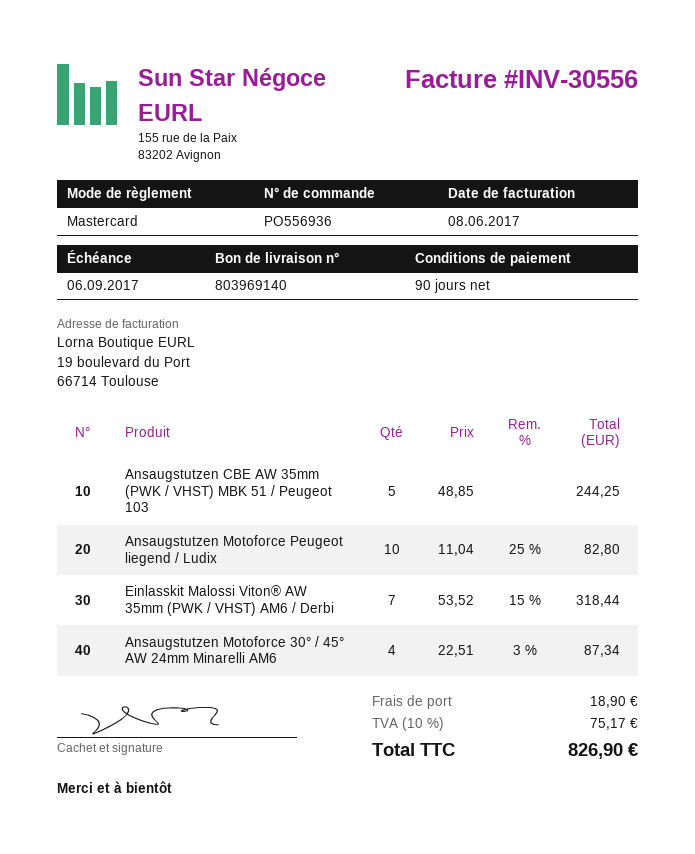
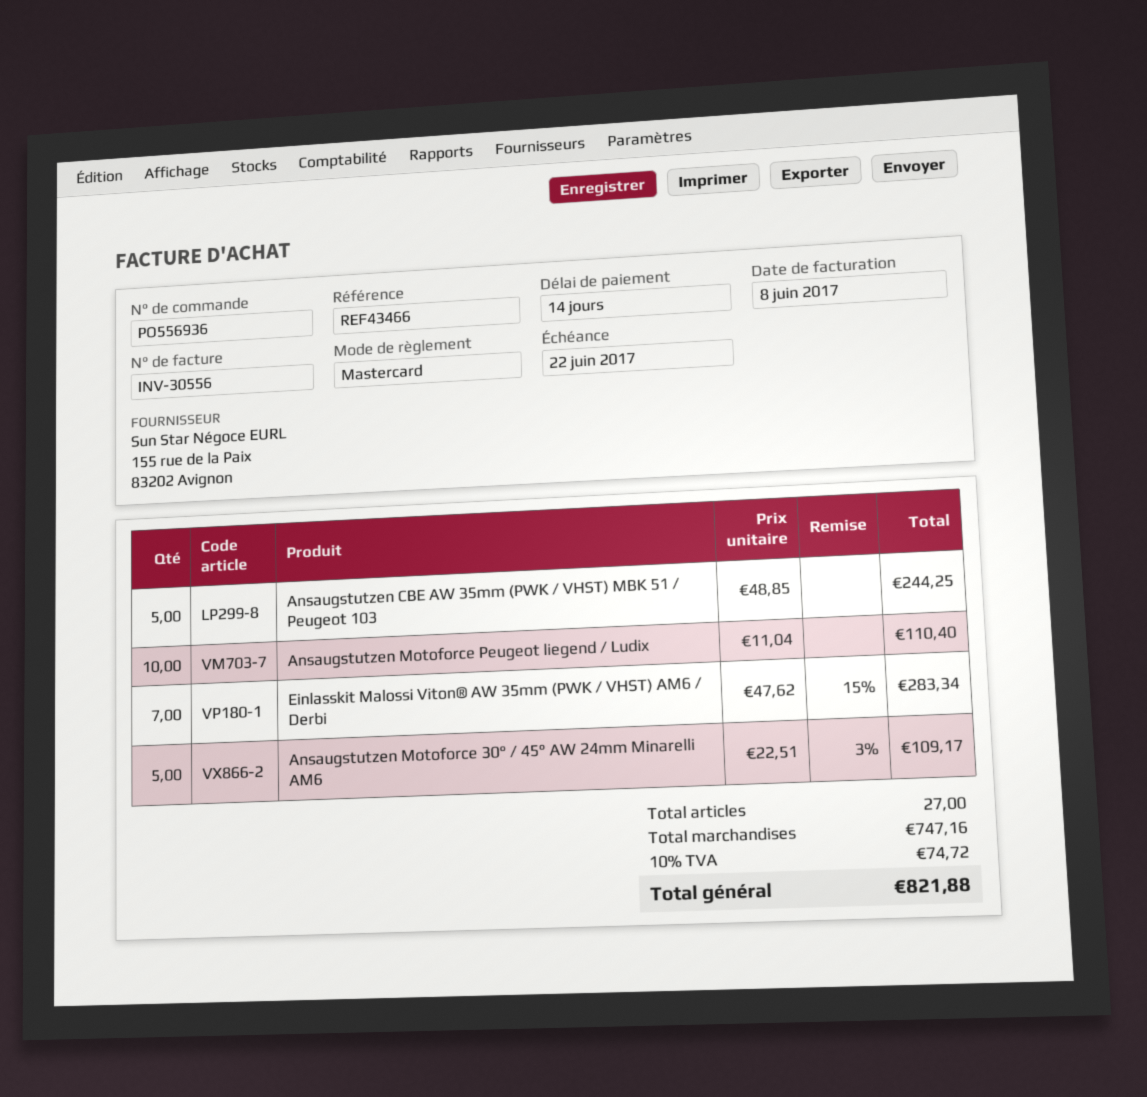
payment terms: 90 days -> 14 days
due date: 2017-09-06 -> 2017-06-22
Ansaugstutzen Motoforce Peugeot liegend / Ludix: 10 x 11.04 - 25% = 82.80 -> 10 x 11.04 = 110.40
Einlasskit Malossi Viton® AW 35mm (PWK / VHST) AM6 / Derbi: 7 x 53.52 - 15% = 318.44 -> 7 x 47.62 - 15% = 283.34
Ansaugstutzen Motoforce 30° / 45° AW 24mm Minarelli AM6: 4 x 22.51 - 3% = 87.34 -> 5 x 22.51 - 3% = 109.17
shipping: 18.90 -> none
tax: 10% = 75.17 -> 10% = 74.72
total: 826.90 -> 821.88

